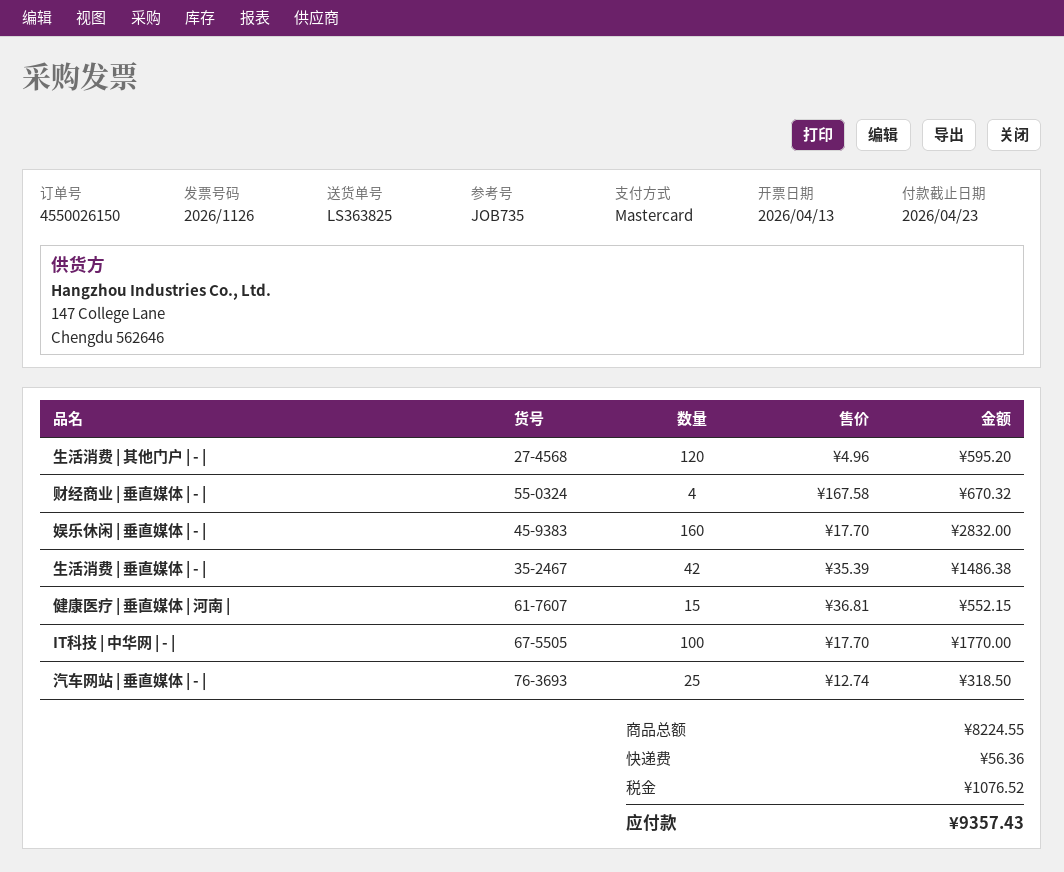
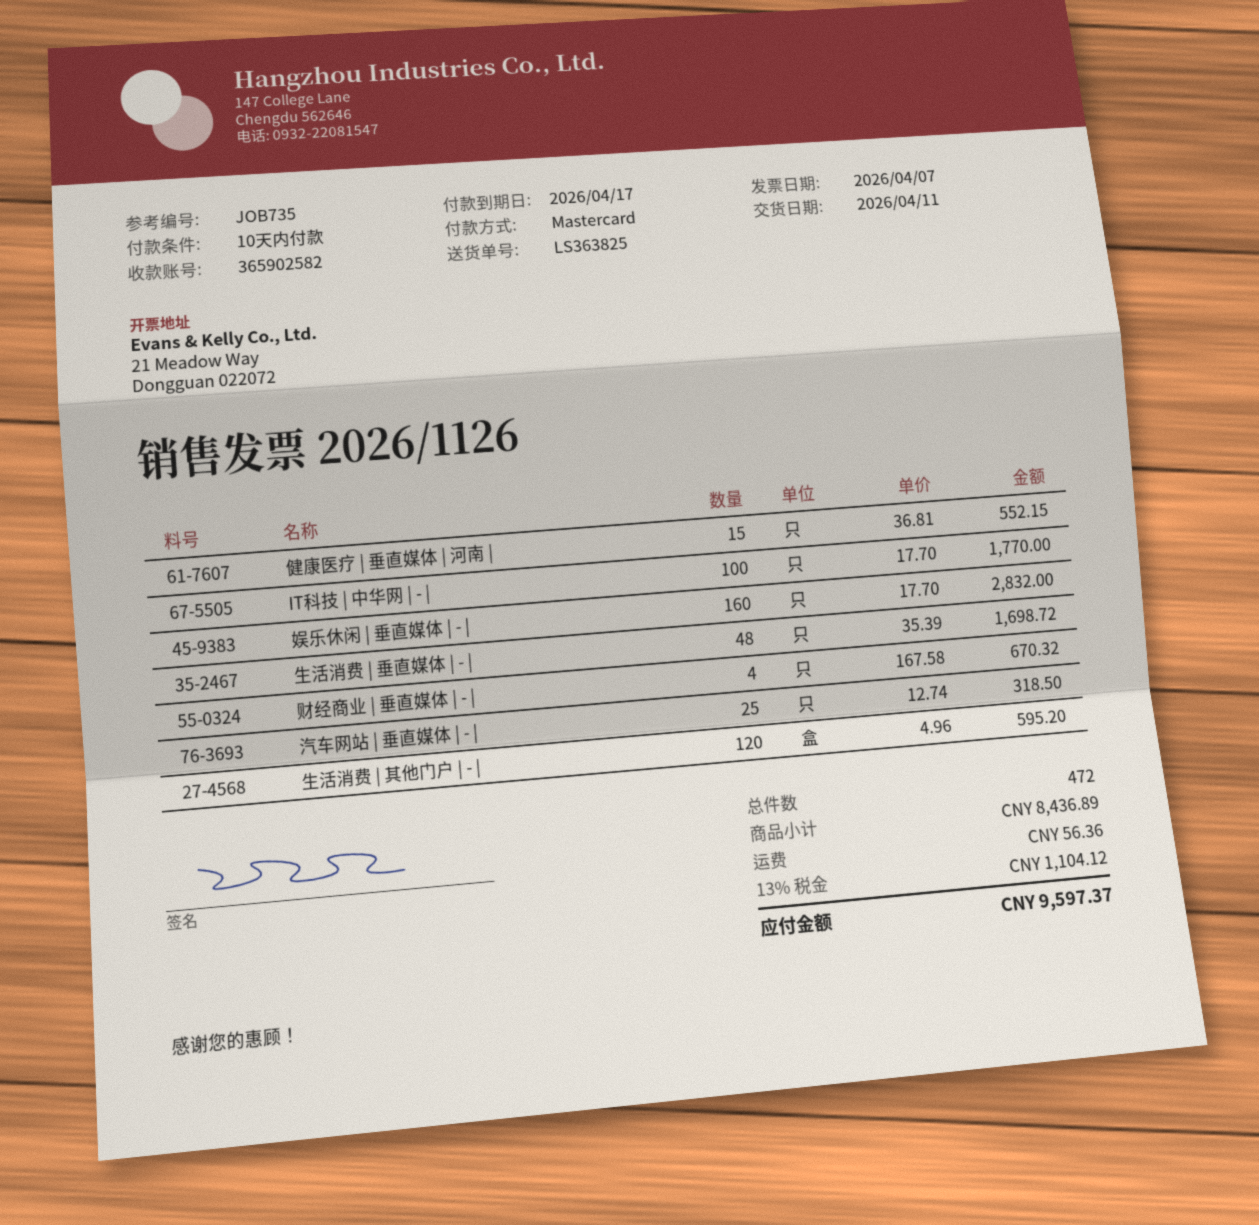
invoice date: 2026-04-13 -> 2026-04-07
due date: 2026-04-23 -> 2026-04-17
生活消费 | 垂直媒体 | - |: 42 x 35.39 = 1486.38 -> 48 x 35.39 = 1698.72
subtotal: 8224.55 -> 8436.89
tax: 1076.52 -> 1104.12
total: 9357.43 -> 9597.37

